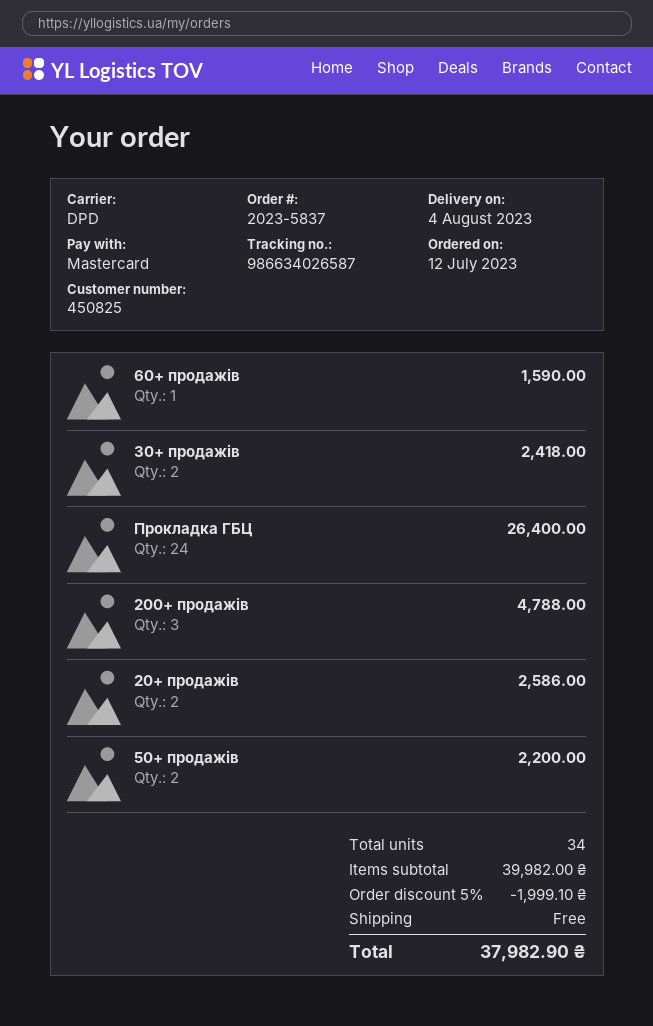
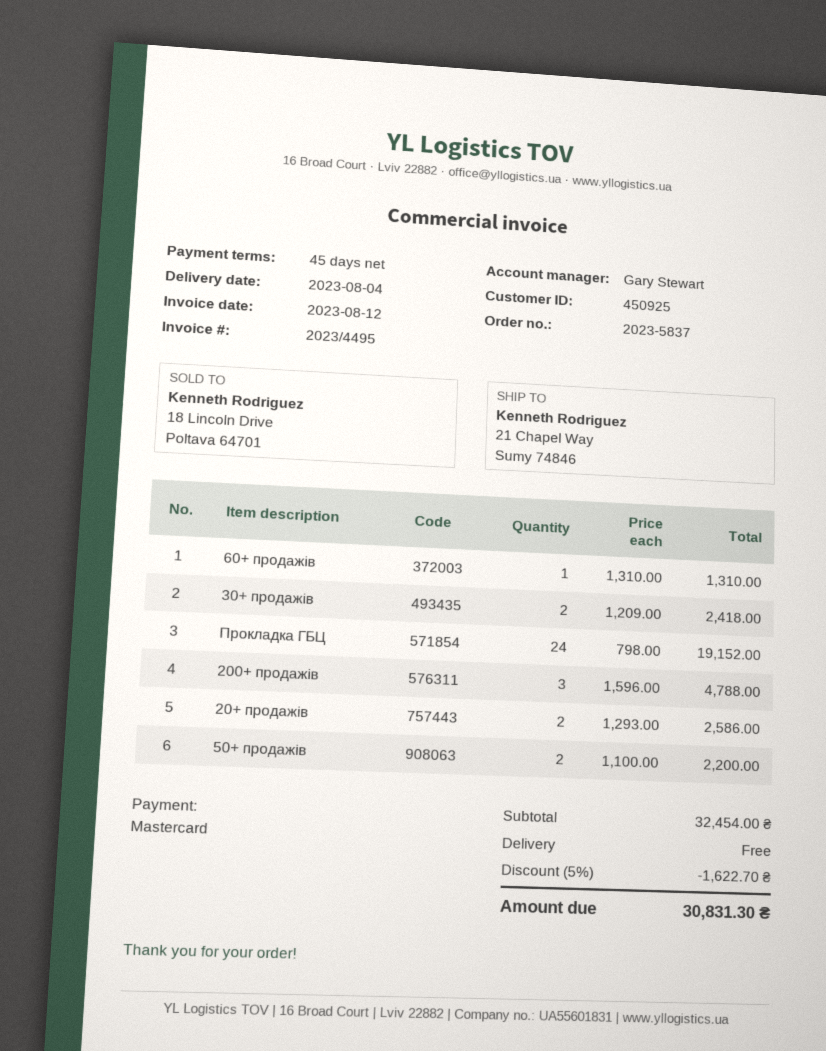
customer number: 450825 -> 450925
60+ продажів: 1 for 1590.00 -> 1 for 1310.00
Прокладка ГБЦ: 24 for 26400.00 -> 24 for 19152.00
subtotal: 39982.00 -> 32454.00
discount: 5% = 1999.10 -> 5% = 1622.70
total: 37982.90 -> 30831.30

